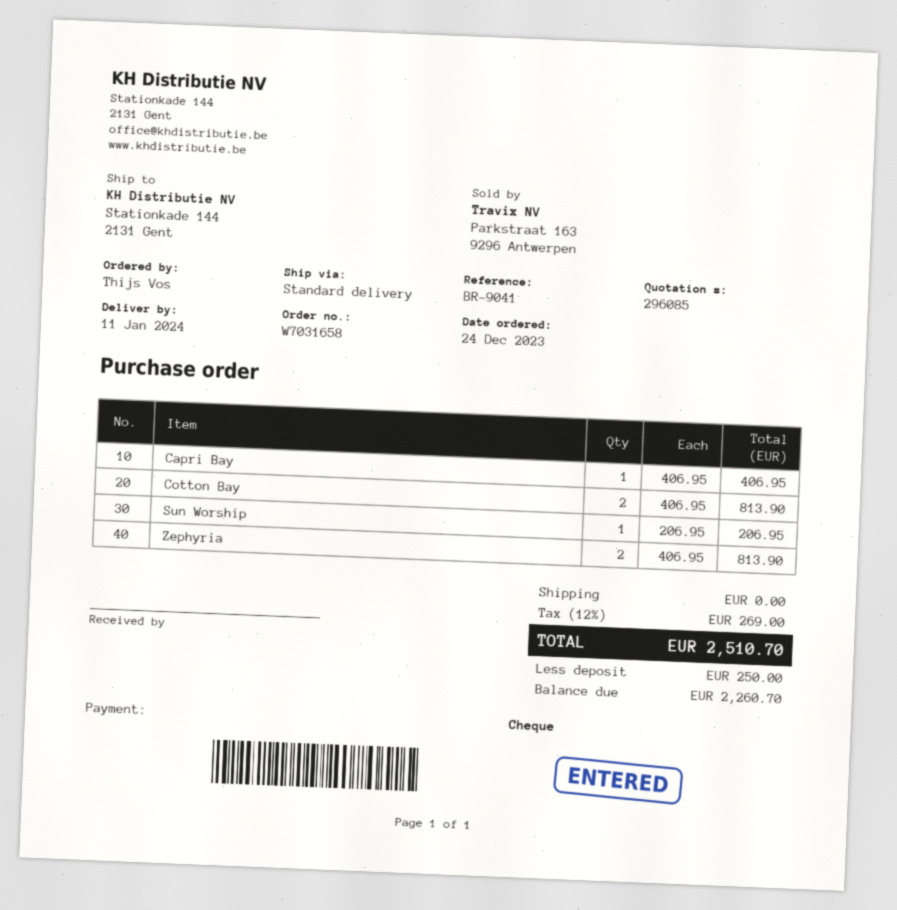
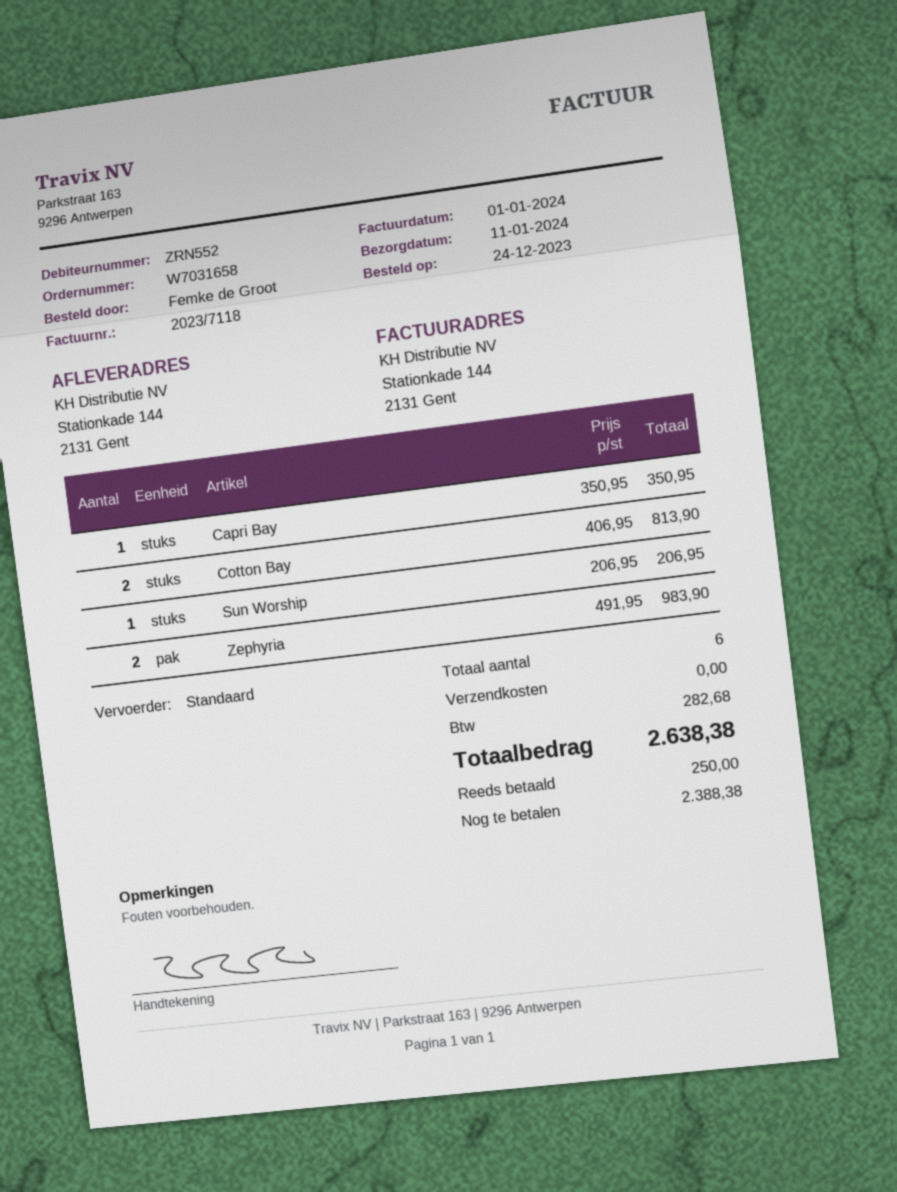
ordered by: Thijs Vos -> Femke de Groot
Capri Bay: 1 x 406.95 = 406.95 -> 1 x 350.95 = 350.95
Zephyria: 2 x 406.95 = 813.90 -> 2 x 491.95 = 983.90
tax: 269.00 -> 282.68
total: 2510.70 -> 2638.38
balance: 2260.70 -> 2388.38

